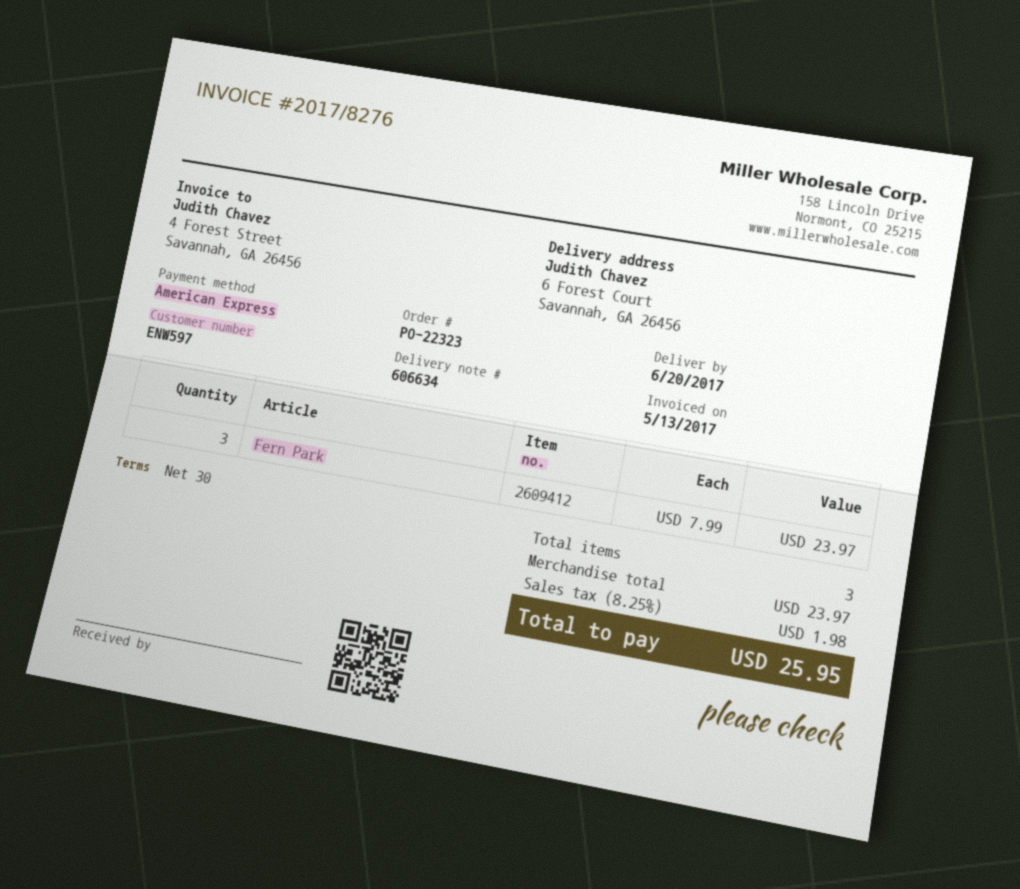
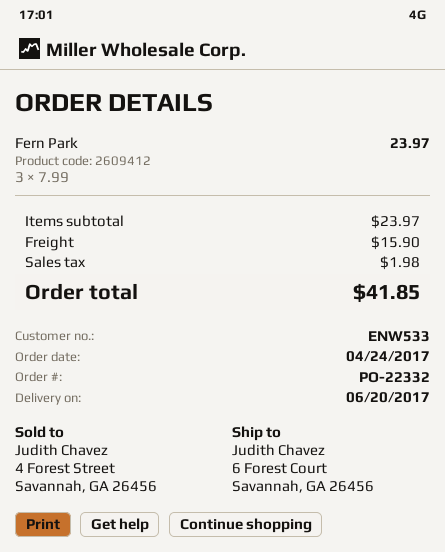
order number: PO-22323 -> PO-22332
customer number: ENW597 -> ENW533
shipping: none -> 15.90
total: 25.95 -> 41.85

